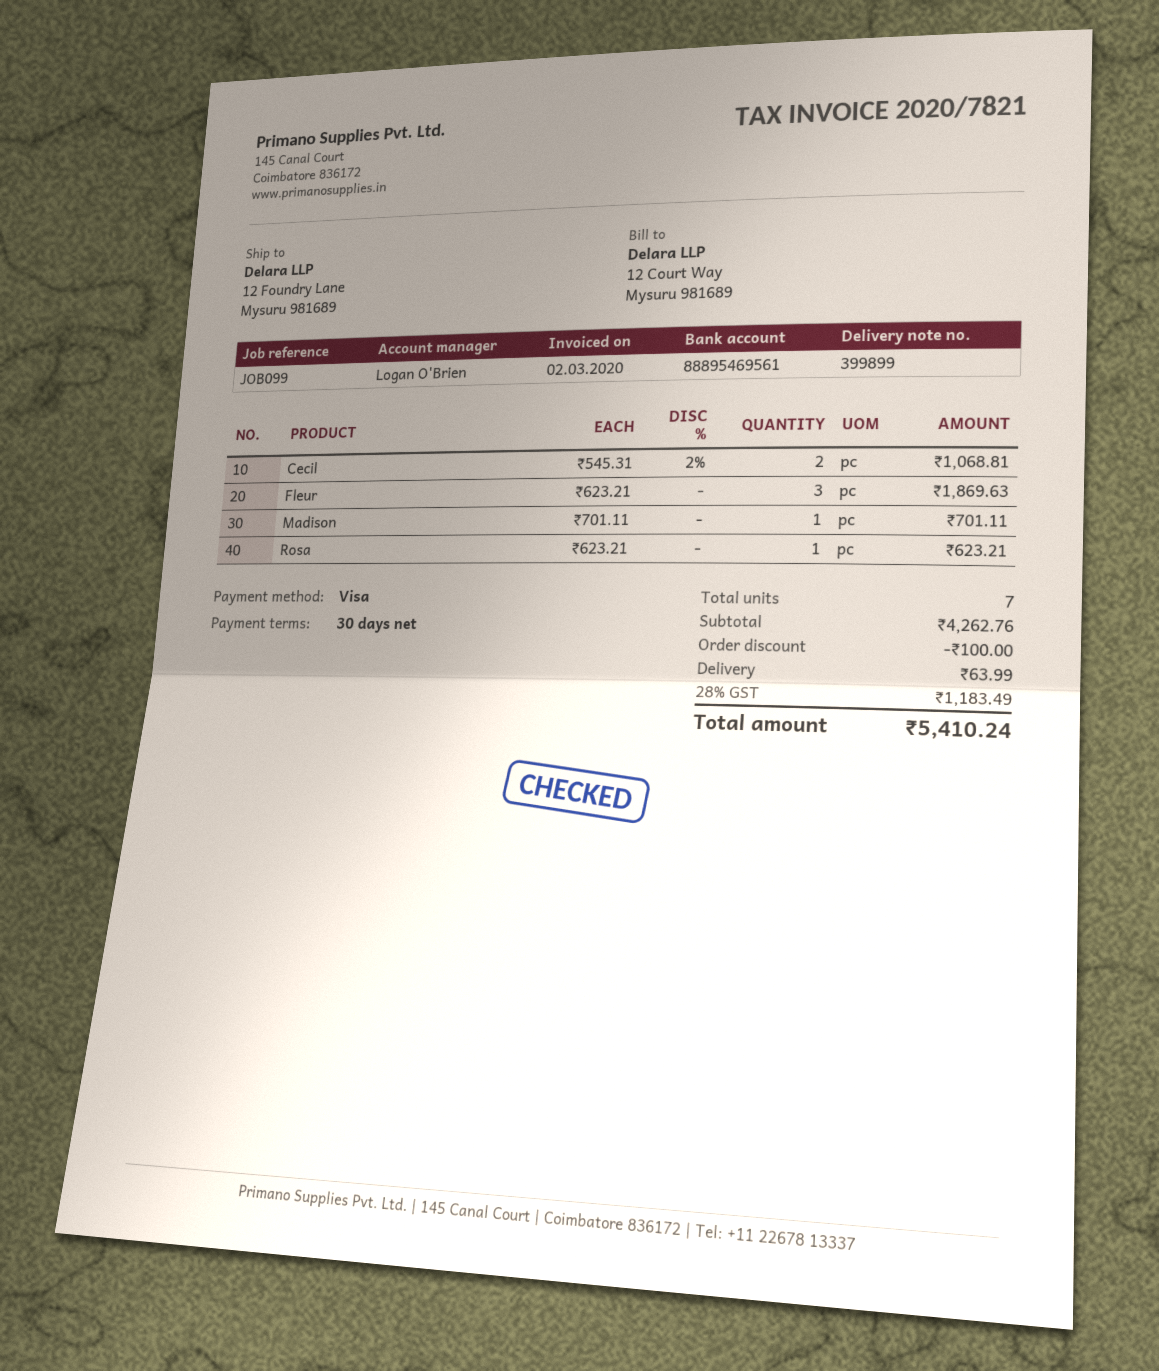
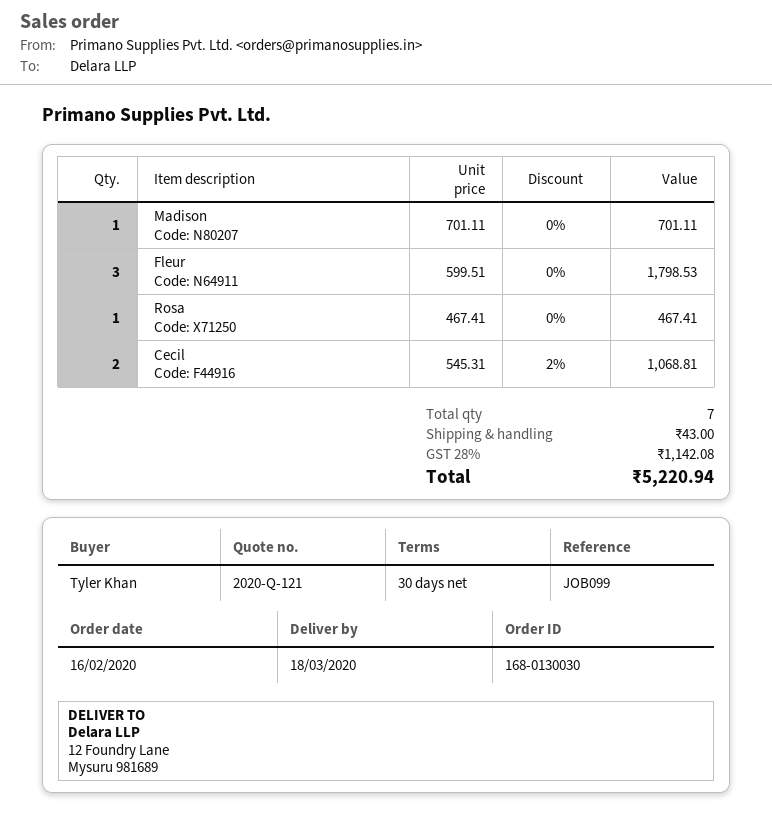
Fleur: 3 x 623.21 = 1869.63 -> 3 x 599.51 = 1798.53
Rosa: 1 x 623.21 = 623.21 -> 1 x 467.41 = 467.41
discount: 100.00 -> none
shipping: 63.99 -> 43.00
tax: 28% = 1183.49 -> 28% = 1142.08
total: 5410.24 -> 5220.94

